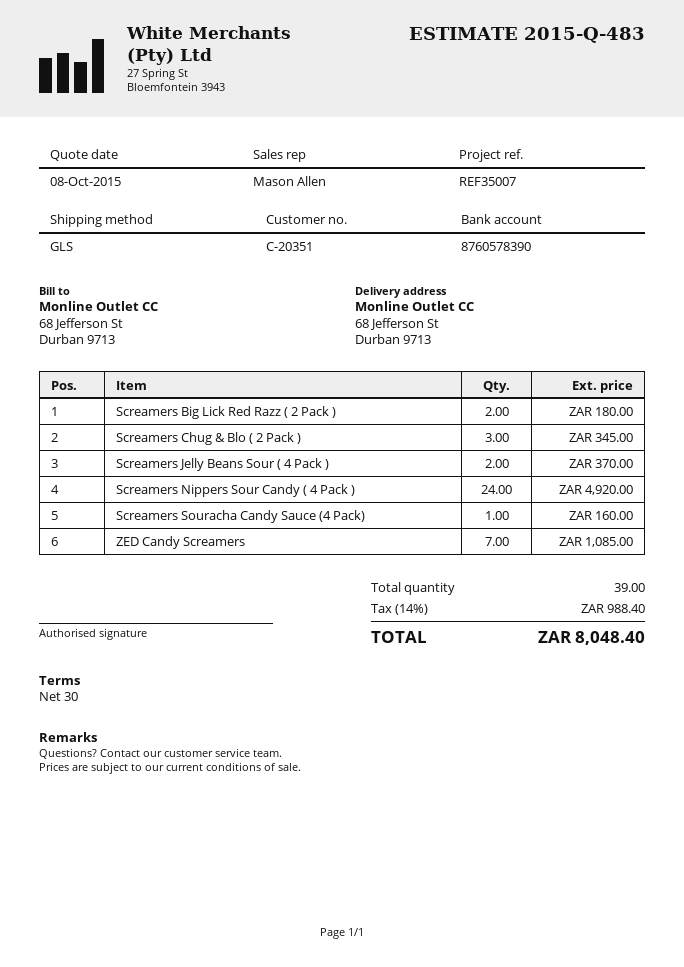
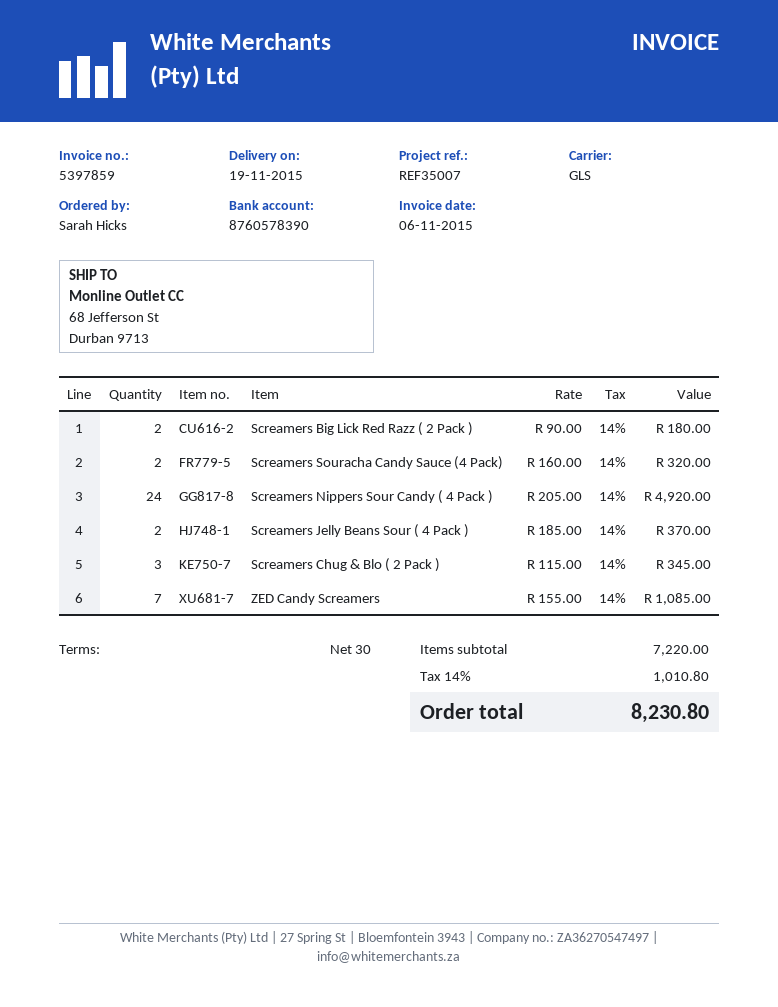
Screamers Souracha Candy Sauce (4 Pack): 1 for 160.00 -> 2 for 320.00
tax: 14% = 988.40 -> 14% = 1010.80
total: 8048.40 -> 8230.80

